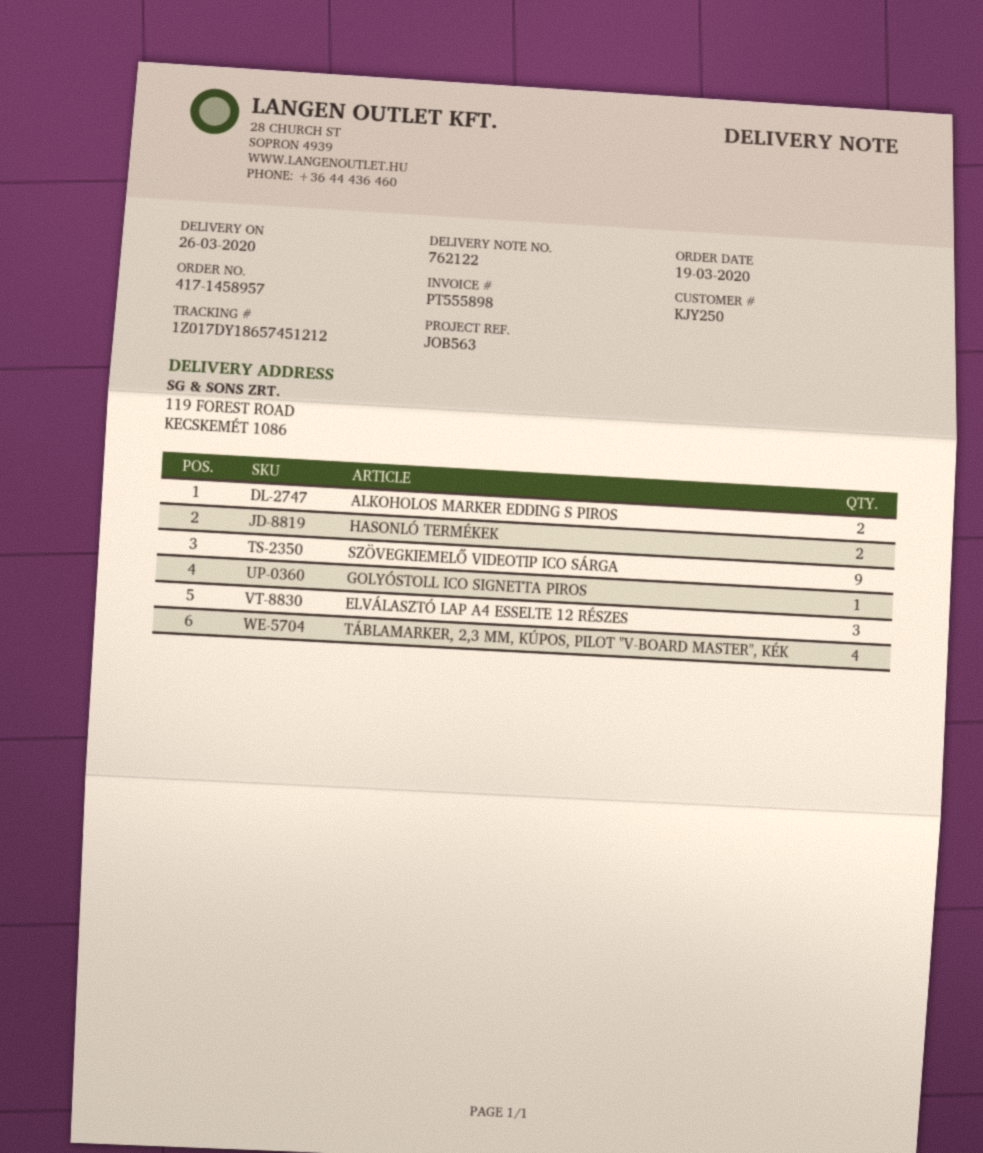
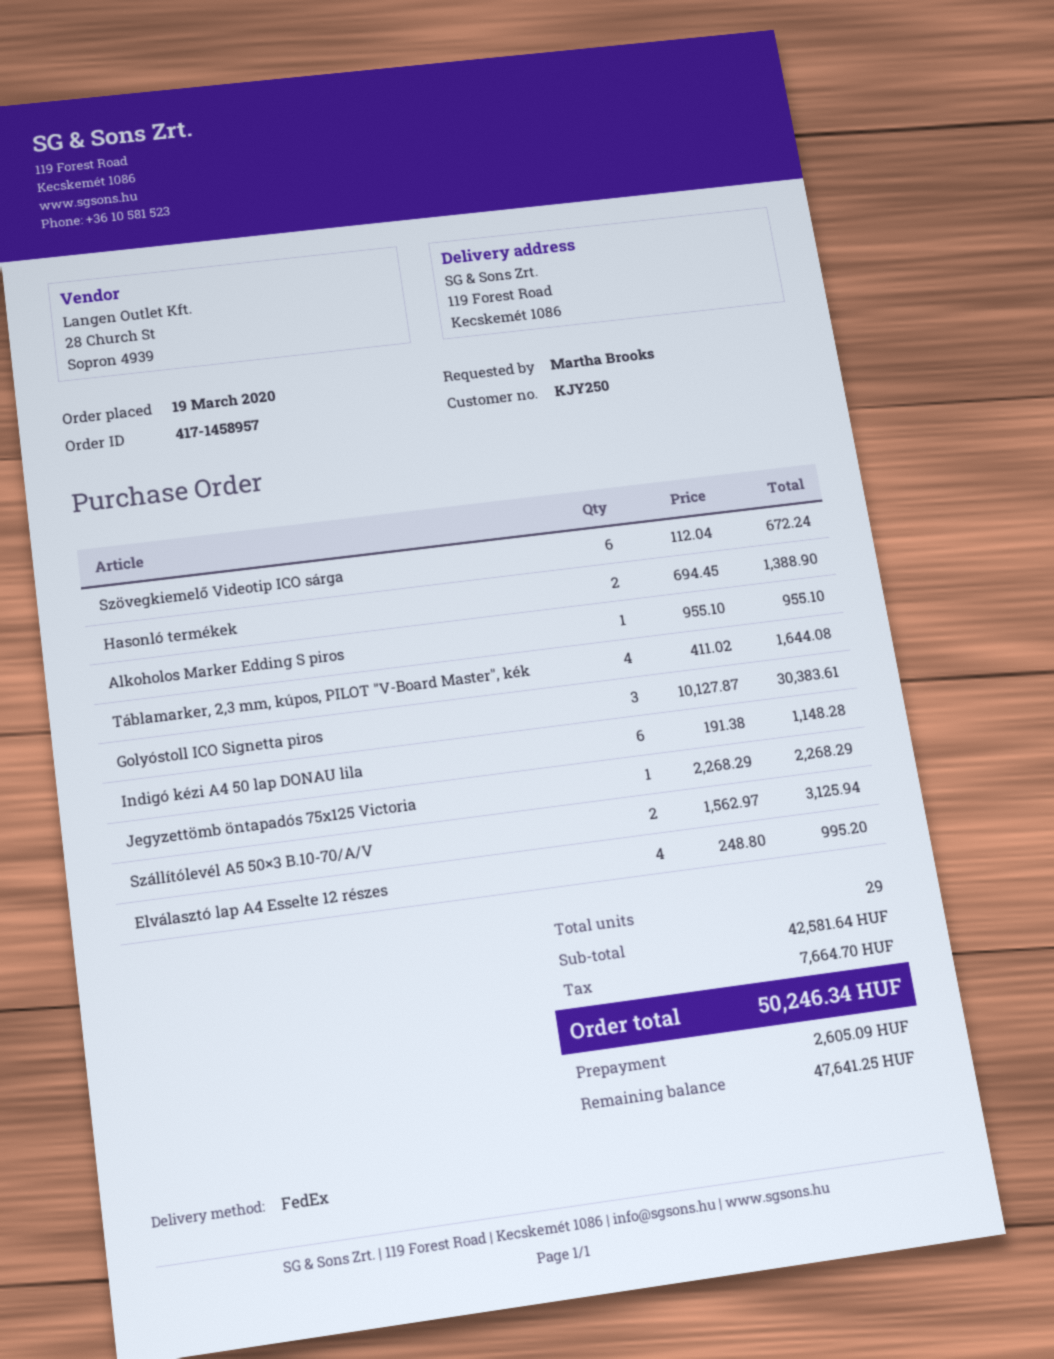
ALKOHOLOS MARKER EDDING S PIROS: 2 -> 1
SZÖVEGKIEMELŐ VIDEOTIP ICO SÁRGA: 9 -> 6
GOLYÓSTOLL ICO SIGNETTA PIROS: 1 -> 3
ELVÁLASZTÓ LAP A4 ESSELTE 12 RÉSZES: 3 -> 4
Indigó kézi A4 50 lap DONAU lila: none -> 6
Jegyzettömb öntapadós 75x125 Victoria: none -> 1
Szállítólevél A5 50×3 B.10-70/A/V: none -> 2

